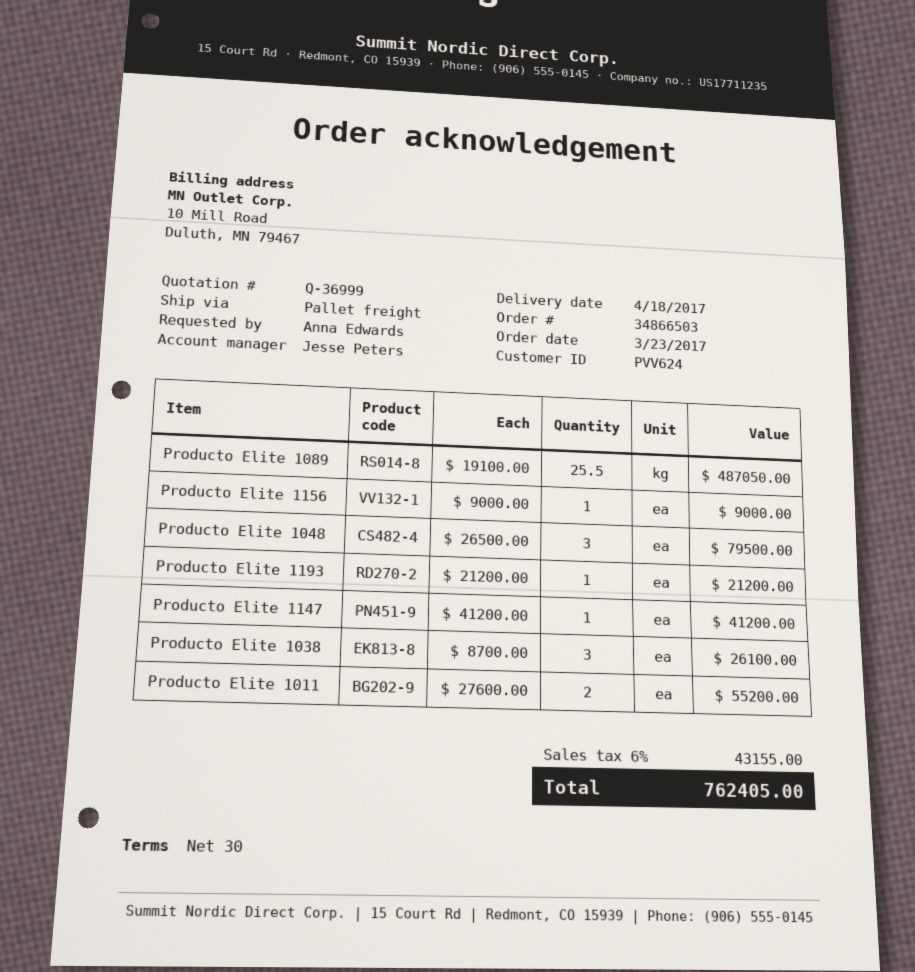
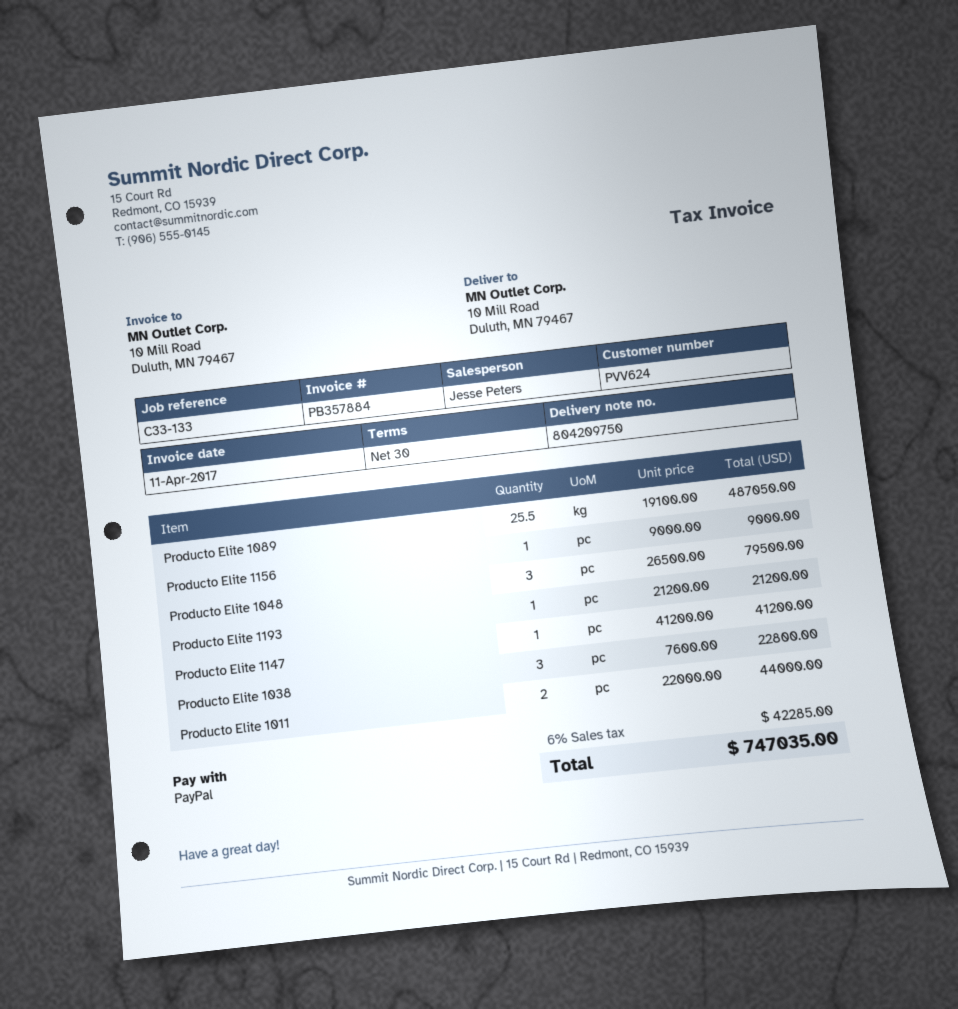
Producto Elite 1038: 3 x 8700.00 = 26100.00 -> 3 x 7600.00 = 22800.00
Producto Elite 1011: 2 x 27600.00 = 55200.00 -> 2 x 22000.00 = 44000.00
tax: 6% = 43155.00 -> 6% = 42285.00
total: 762405.00 -> 747035.00

